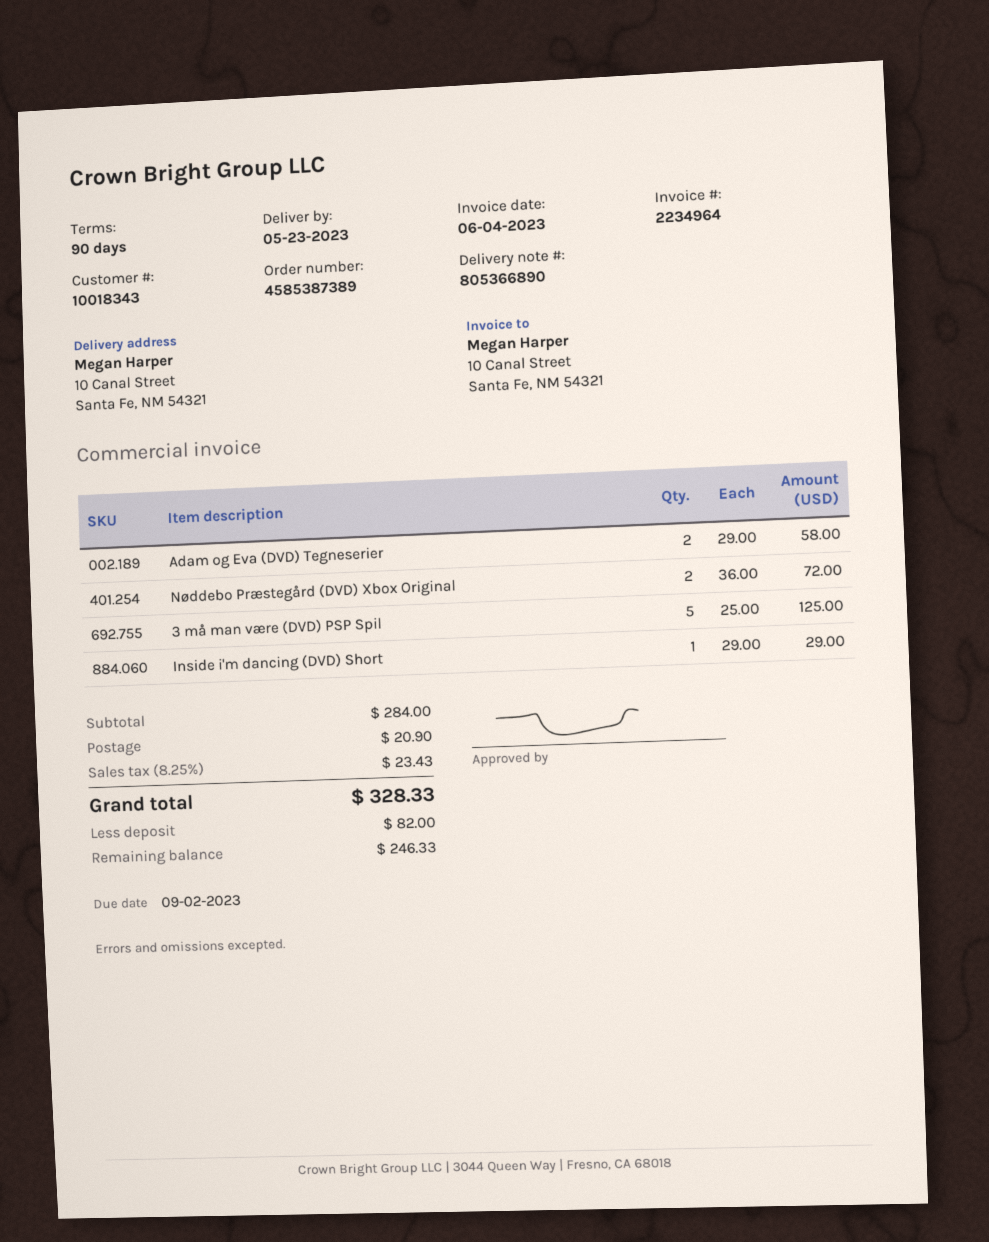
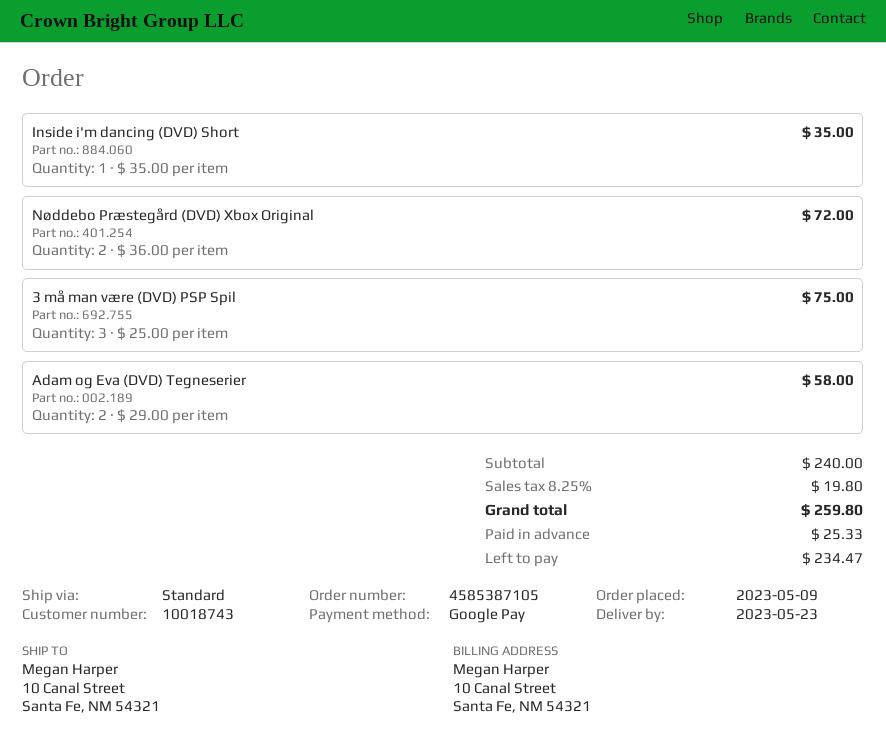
order number: 4585387389 -> 4585387105
customer number: 10018343 -> 10018743
3 må man være (DVD) PSP Spil: 5 x 25.00 = 125.00 -> 3 x 25.00 = 75.00
Inside i'm dancing (DVD) Short: 1 x 29.00 = 29.00 -> 1 x 35.00 = 35.00
subtotal: 284.00 -> 240.00
shipping: 20.90 -> none
tax: 8.25% = 23.43 -> 8.25% = 19.80
total: 328.33 -> 259.80
deposit: 82.00 -> 25.33
balance: 246.33 -> 234.47

